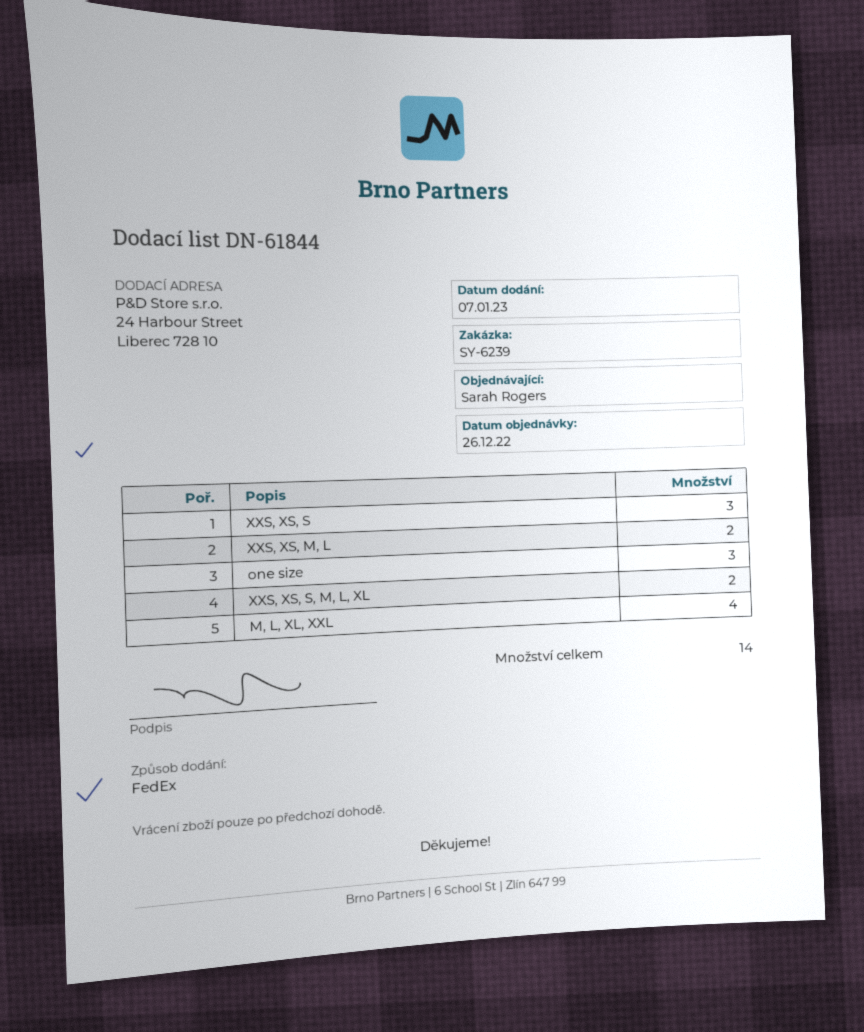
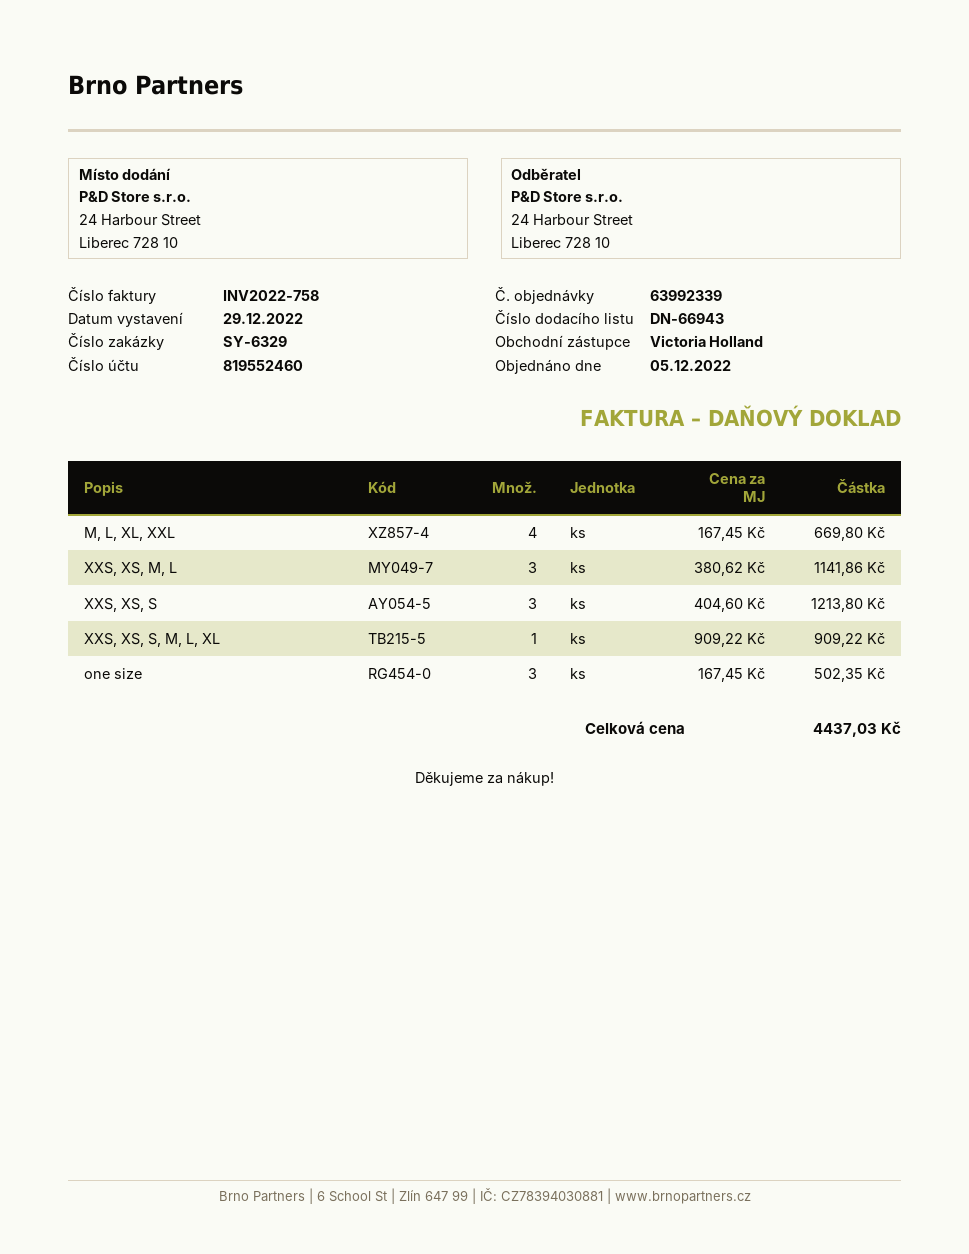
order date: 2022-12-26 -> 2022-12-05
delivery note number: DN-61844 -> DN-66943
reference: SY-6239 -> SY-6329
XXS, XS, M, L: 2 -> 3
XXS, XS, S, M, L, XL: 2 -> 1

